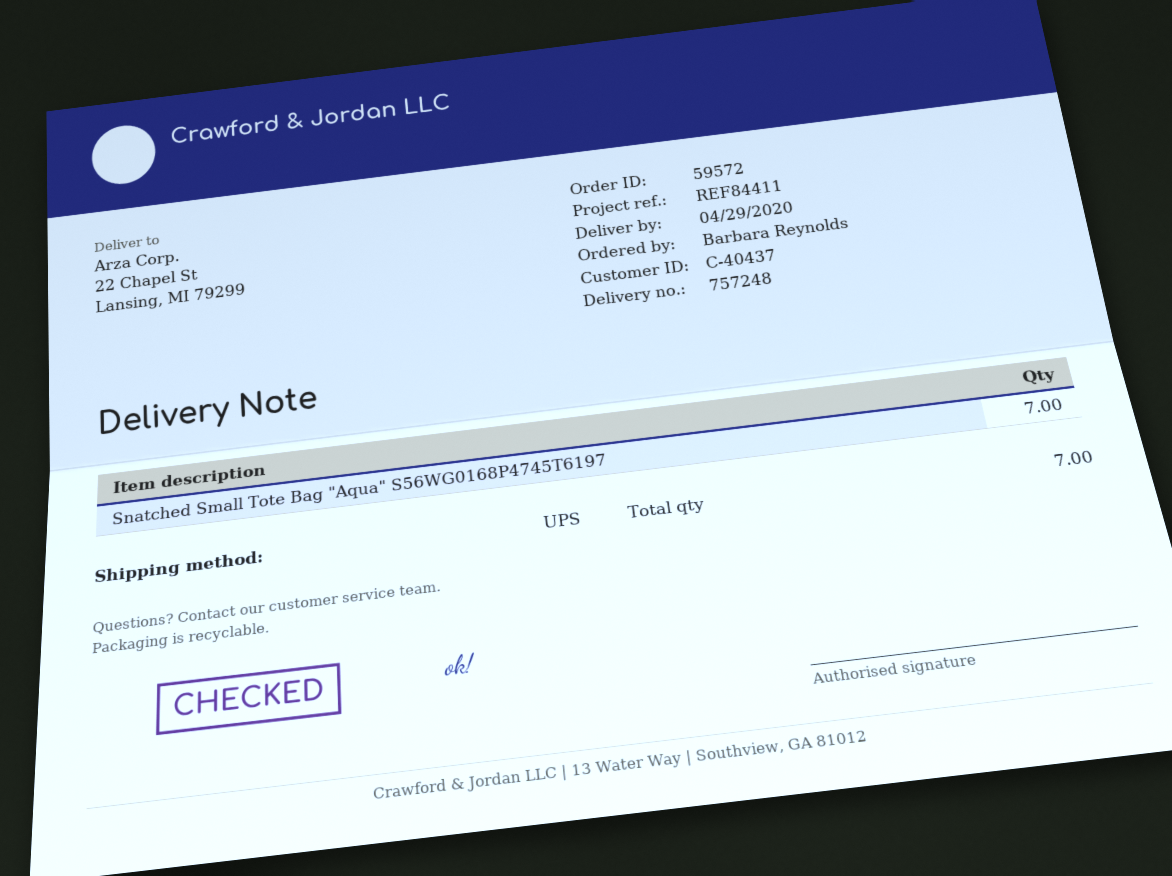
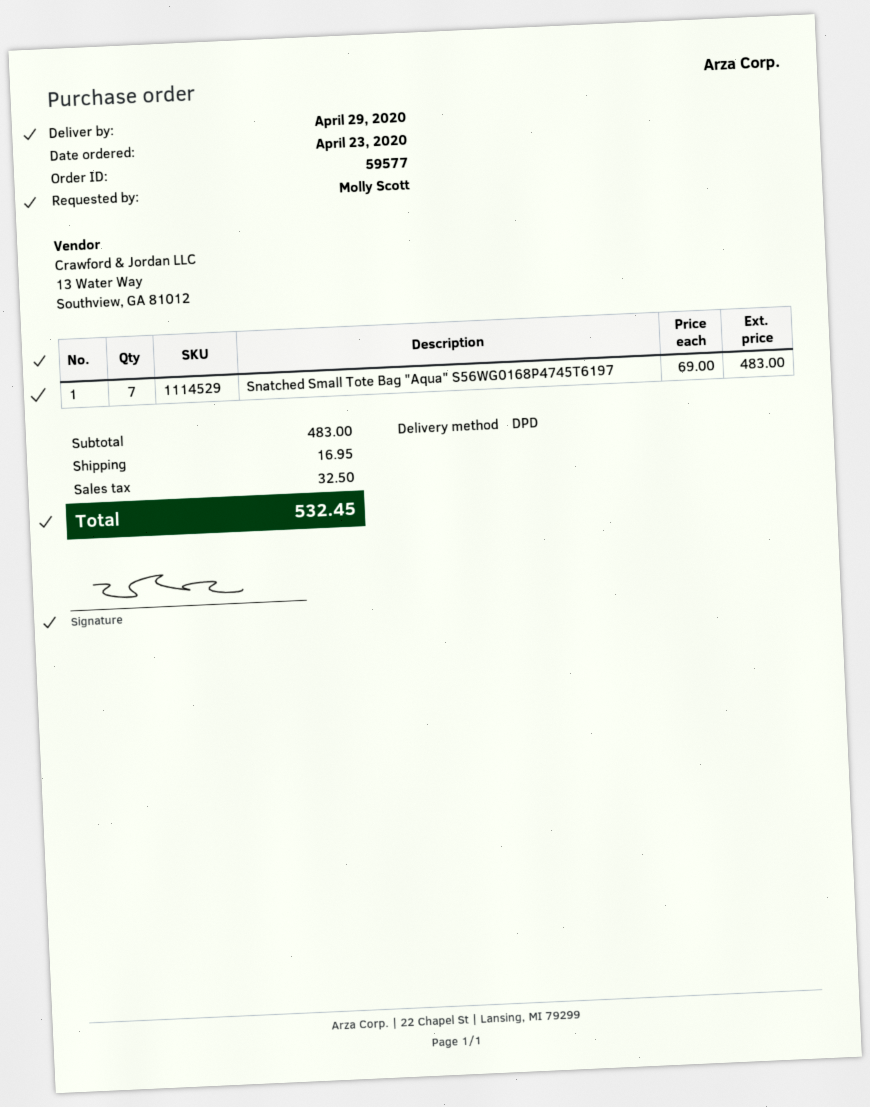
order number: 59572 -> 59577
ordered by: Barbara Reynolds -> Molly Scott
shipping method: UPS -> DPD

